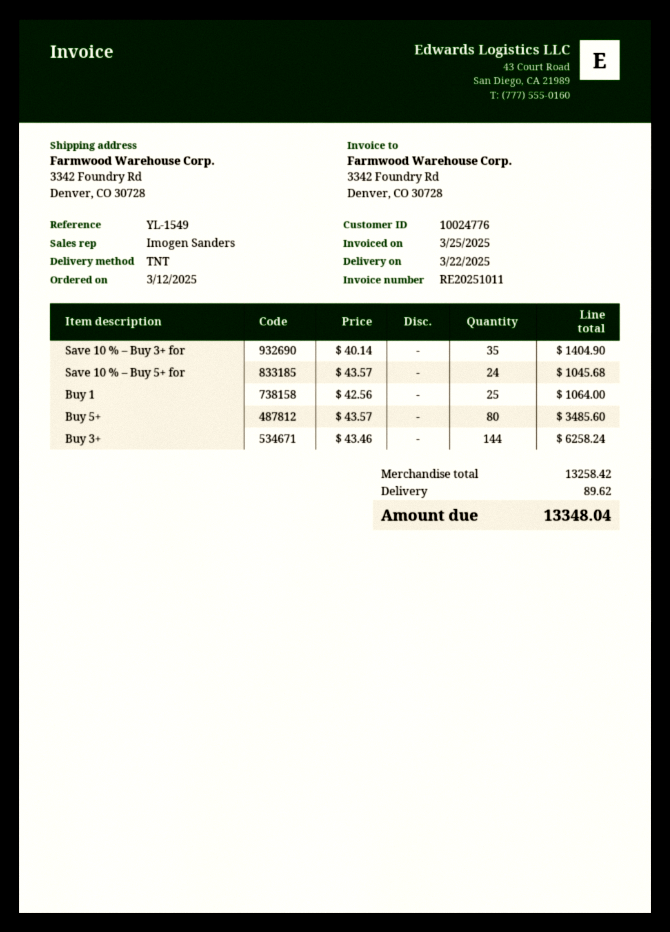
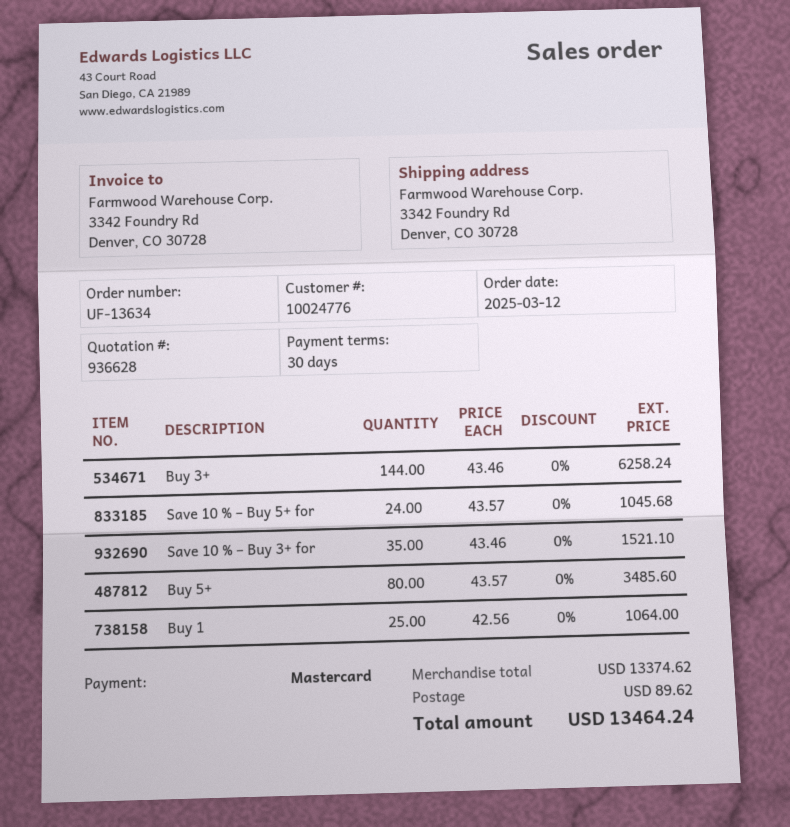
Save 10 % – Buy 3+ for: 35 x 40.14 = 1404.90 -> 35 x 43.46 = 1521.10
subtotal: 13258.42 -> 13374.62
total: 13348.04 -> 13464.24

